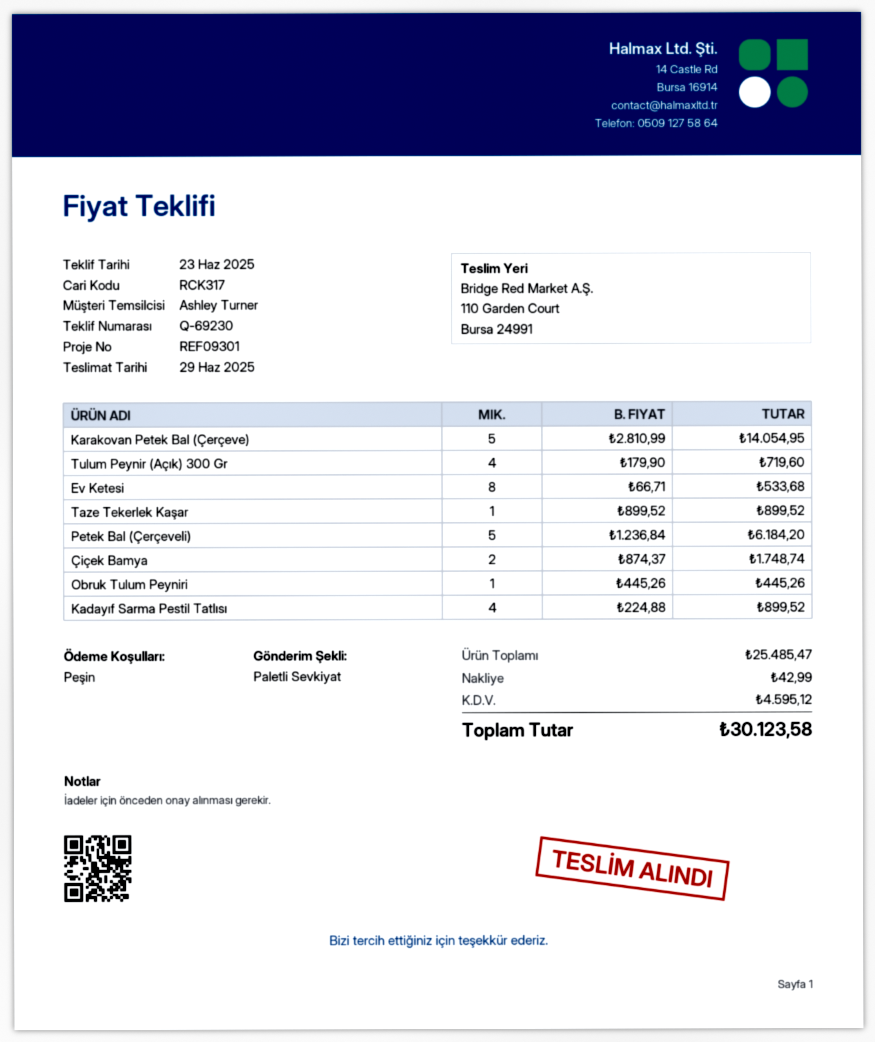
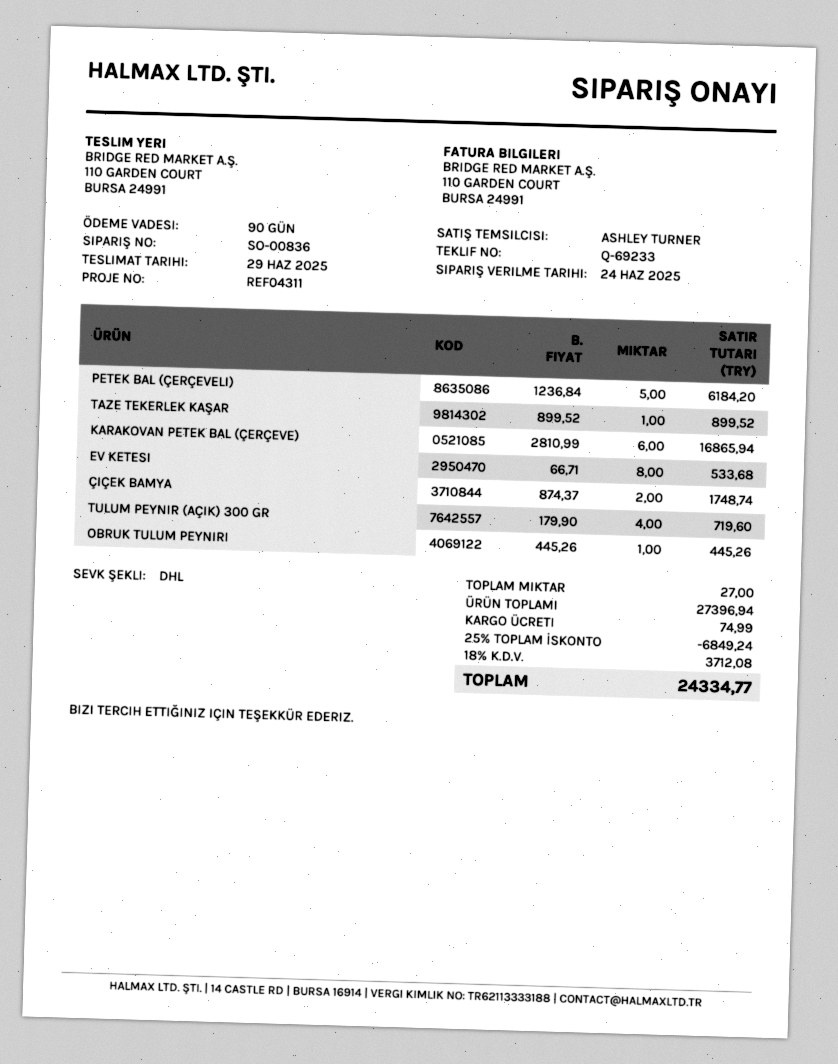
quote number: Q-69230 -> Q-69233
payment terms: on receipt -> 90 days
reference: REF09301 -> REF04311
shipping method: pallet freight -> DHL
Karakovan Petek Bal (Çerçeve): 5 x 2810.99 = 14054.95 -> 6 x 2810.99 = 16865.94
Kadayıf Sarma Pestil Tatlısı: 4 x 224.88 = 899.52 -> none
subtotal: 25485.47 -> 27396.94
discount: none -> 25% = 6849.24
shipping: 42.99 -> 74.99
tax: 4595.12 -> 3712.08
total: 30123.58 -> 24334.77

